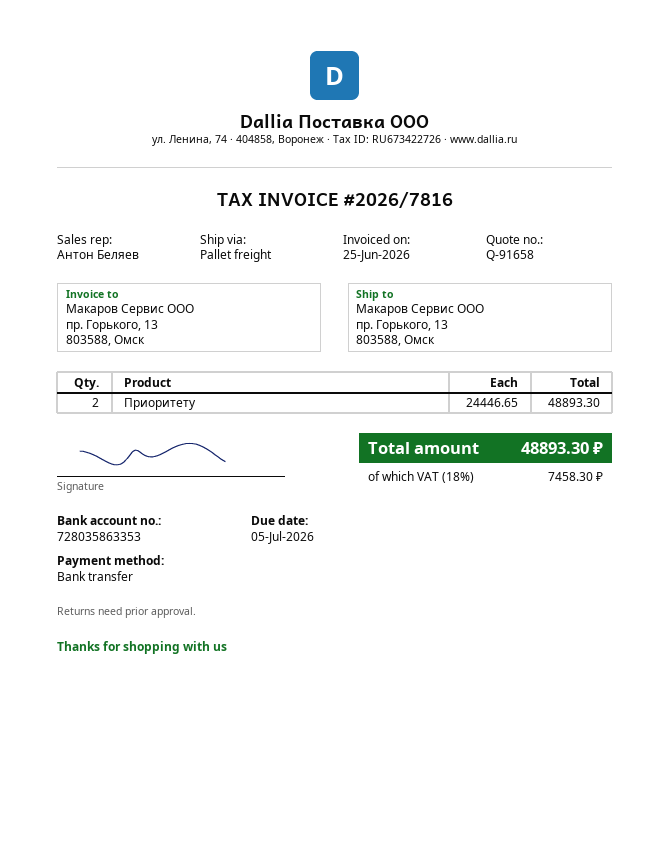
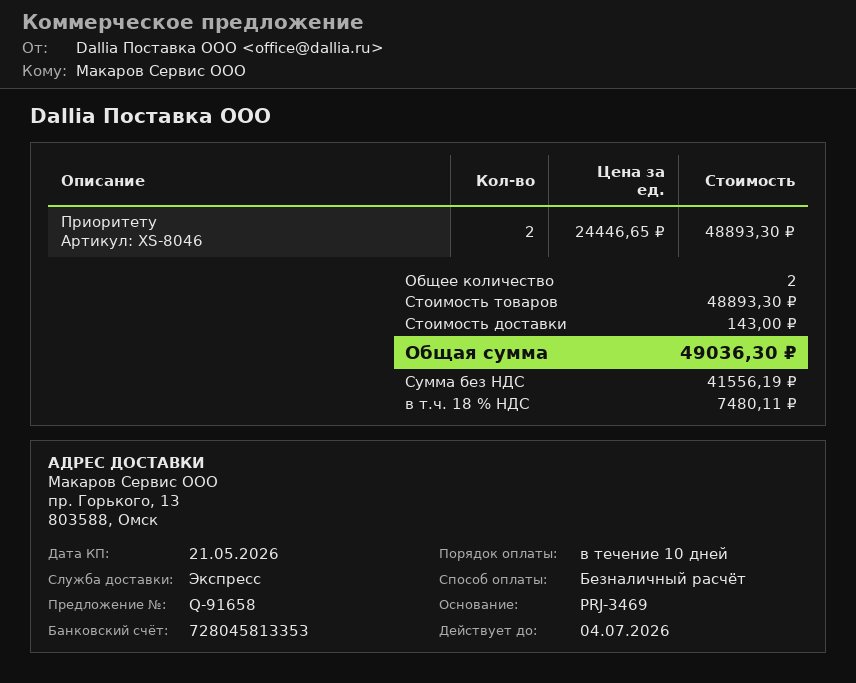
bank account: 728035863353 -> 728045813353
shipping method: pallet freight -> express
shipping: none -> 143.00
tax: 18% = 7458.30 -> 18% = 7480.11
total: 48893.30 -> 49036.30

